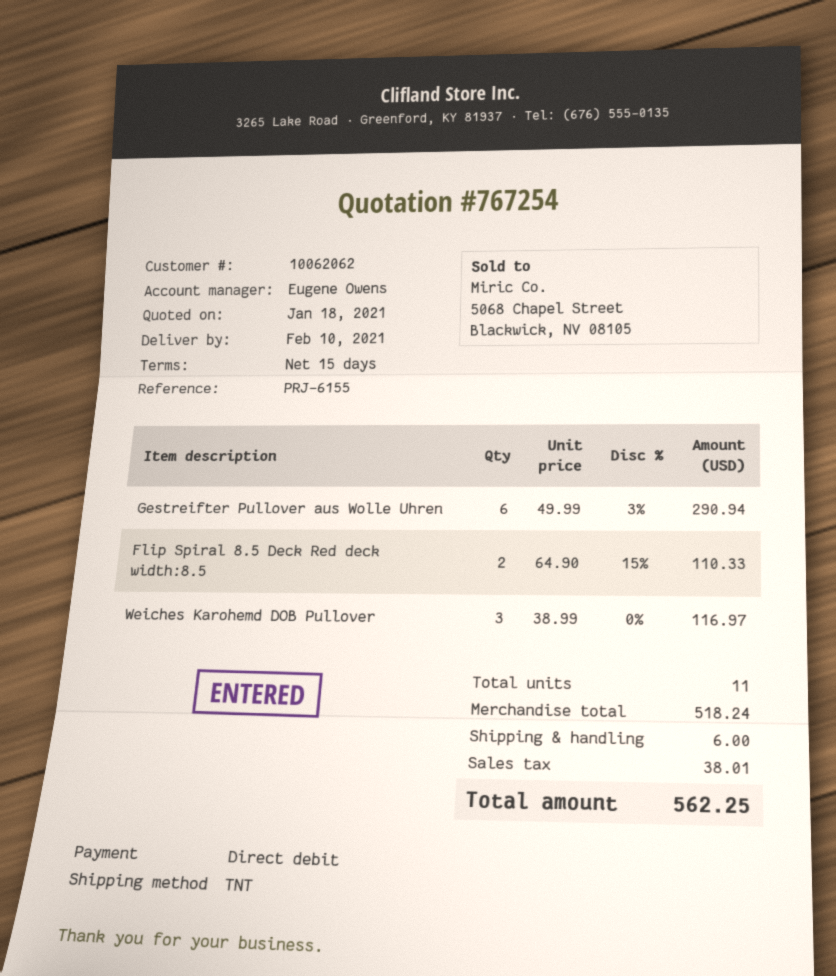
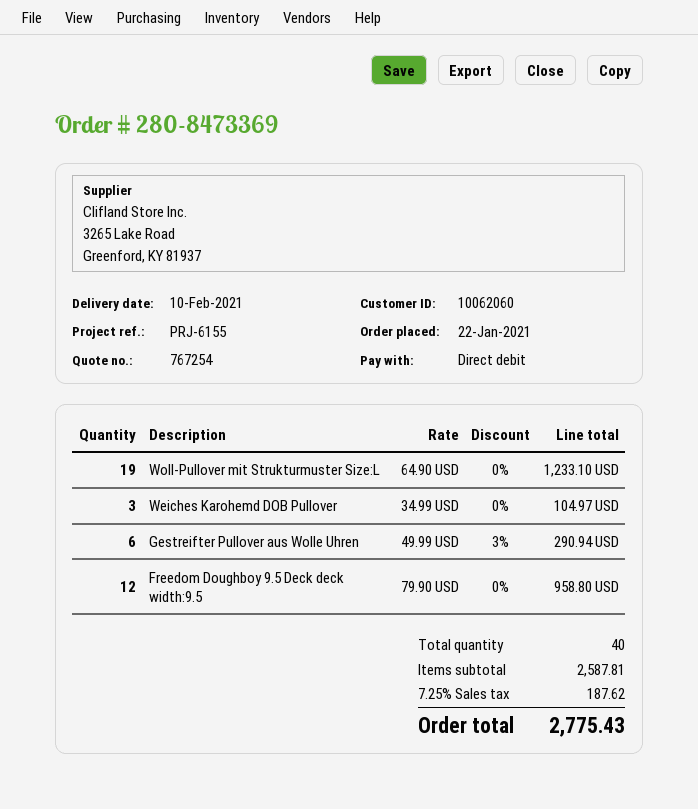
customer number: 10062062 -> 10062060
Flip Spiral 8.5 Deck Red deck width:8.5: 2 x 64.90 - 15% = 110.33 -> none
Weiches Karohemd DOB Pullover: 3 x 38.99 = 116.97 -> 3 x 34.99 = 104.97
Woll-Pullover mit Strukturmuster Size:L: none -> 19 x 64.90 = 1233.10
Freedom Doughboy 9.5 Deck deck width:9.5: none -> 12 x 79.90 = 958.80
total quantity: 11 -> 40
subtotal: 518.24 -> 2587.81
shipping: 6.00 -> none
tax: 38.01 -> 187.62
total: 562.25 -> 2775.43

